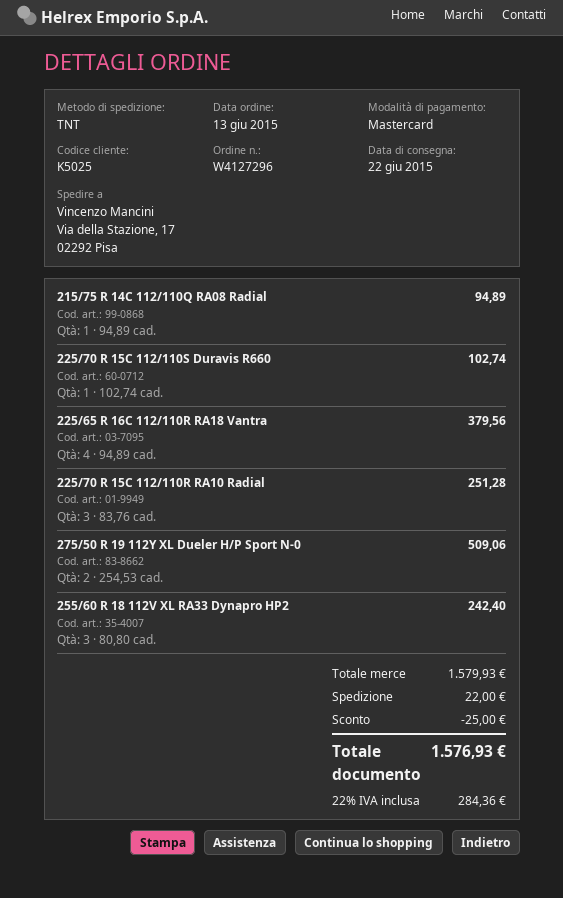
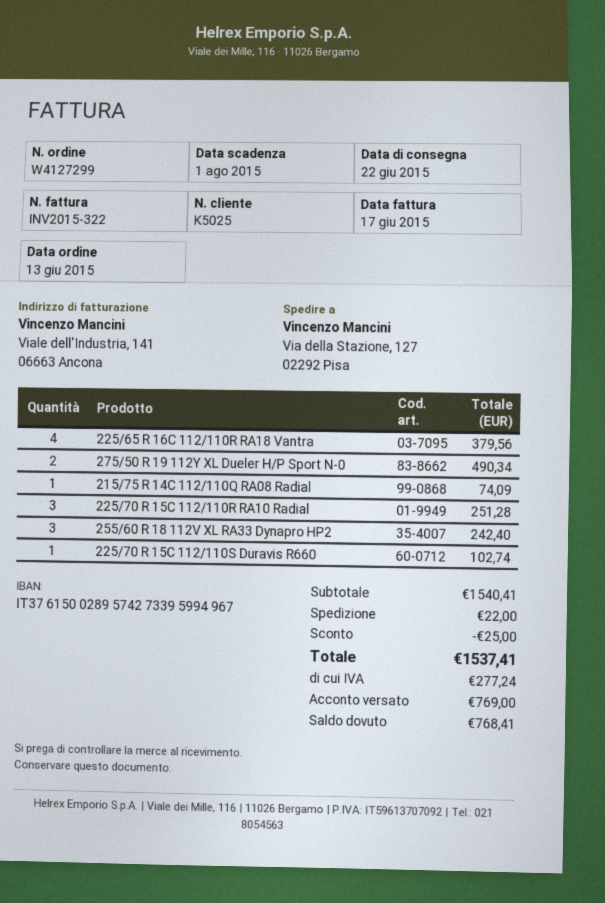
order number: W4127296 -> W4127299
ship to: Via della Stazione, 17, 02292 Pisa -> Via della Stazione, 127, 02292 Pisa
215/75 R 14C 112/110Q RA08 Radial: 1 for 94.89 -> 1 for 74.09
275/50 R 19 112Y XL Dueler H/P Sport N-0: 2 for 509.06 -> 2 for 490.34
subtotal: 1579.93 -> 1540.41
tax: 284.36 -> 277.24
total: 1576.93 -> 1537.41

